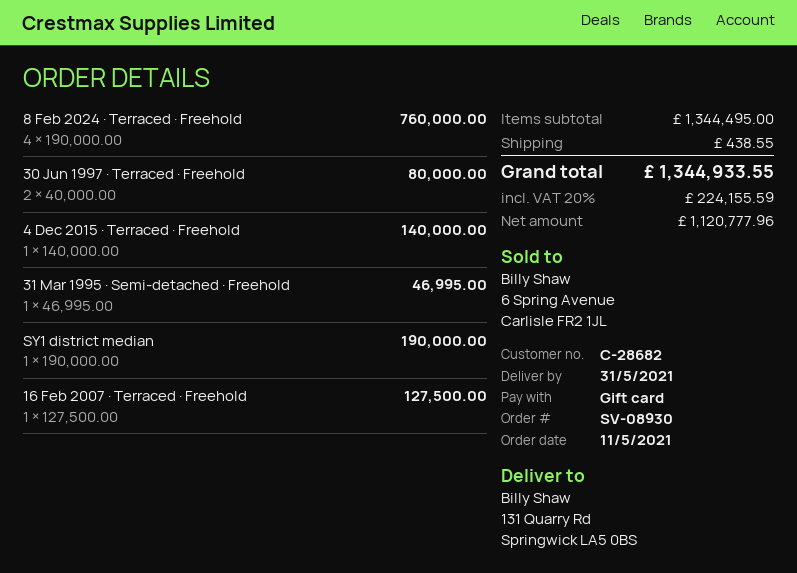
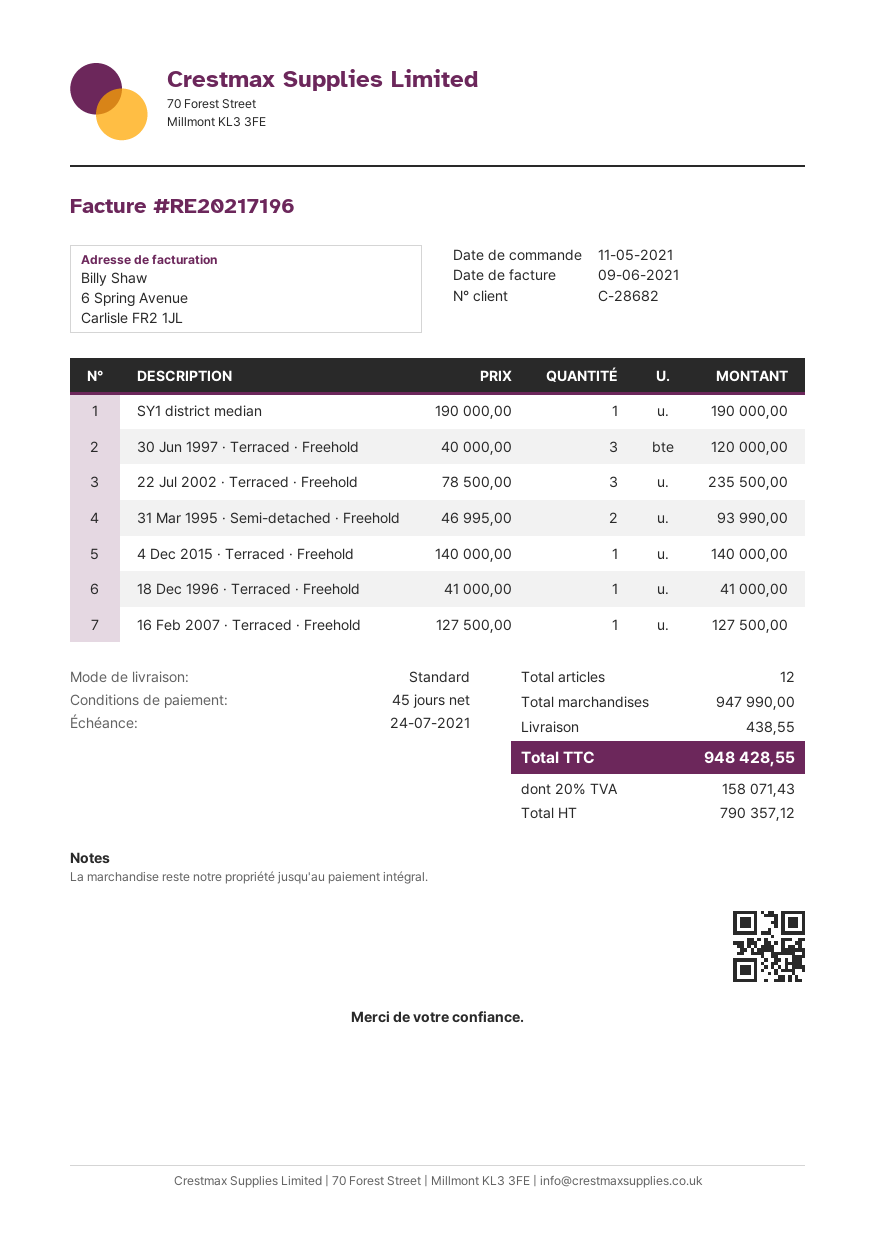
8 Feb 2024 · Terraced · Freehold: 4 x 190000.00 = 760000.00 -> none
30 Jun 1997 · Terraced · Freehold: 2 x 40000.00 = 80000.00 -> 3 x 40000.00 = 120000.00
31 Mar 1995 · Semi-detached · Freehold: 1 x 46995.00 = 46995.00 -> 2 x 46995.00 = 93990.00
22 Jul 2002 · Terraced · Freehold: none -> 3 x 78500.00 = 235500.00
18 Dec 1996 · Terraced · Freehold: none -> 1 x 41000.00 = 41000.00
subtotal: 1344495.00 -> 947990.00
net: 1120777.96 -> 790357.12
tax: 20% = 224155.59 -> 20% = 158071.43
total: 1344933.55 -> 948428.55

